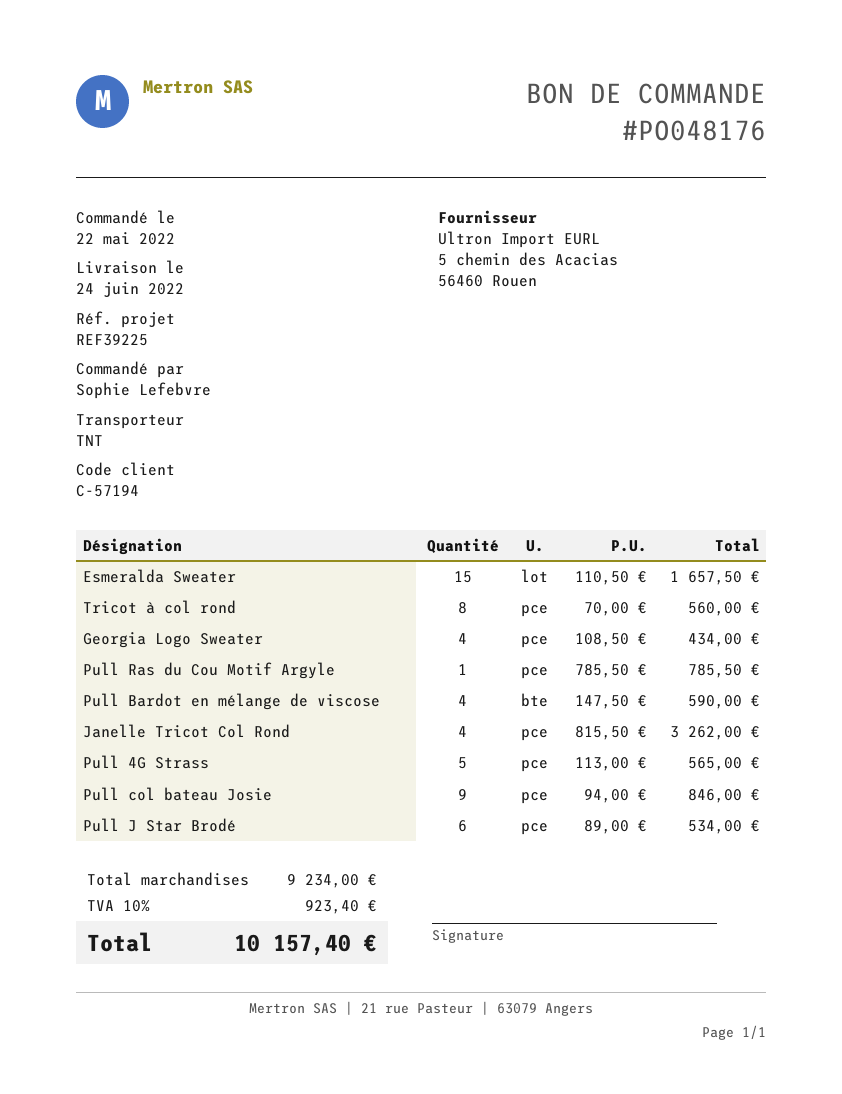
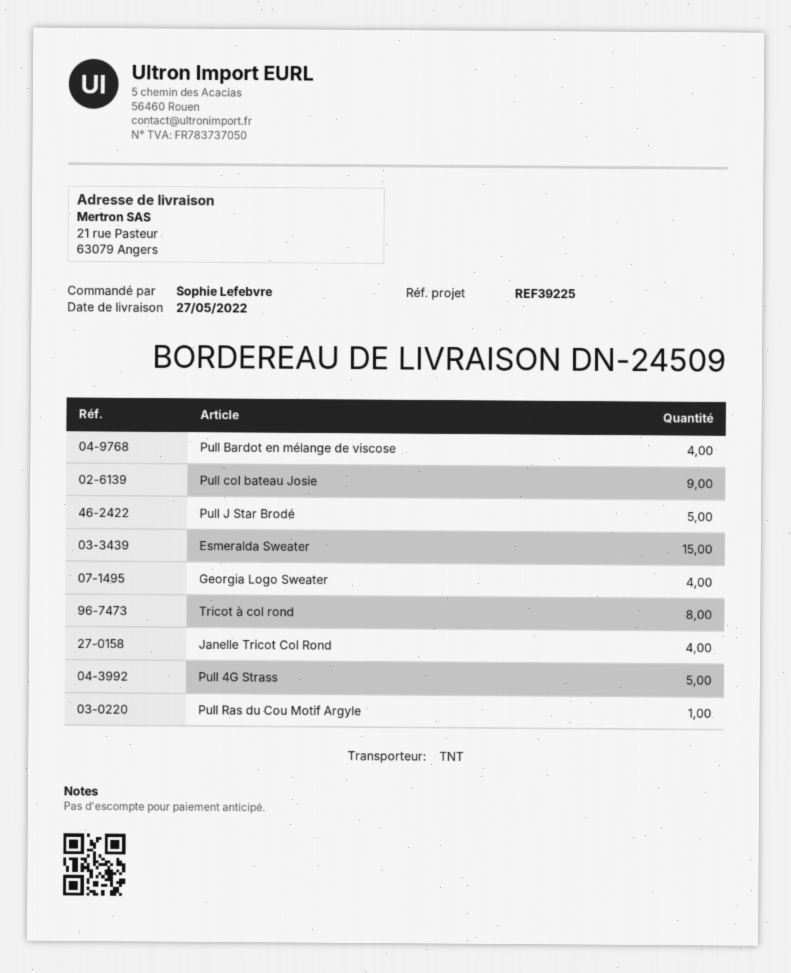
delivery date: 2022-06-24 -> 2022-05-27
Pull J Star Brodé: 6 -> 5

